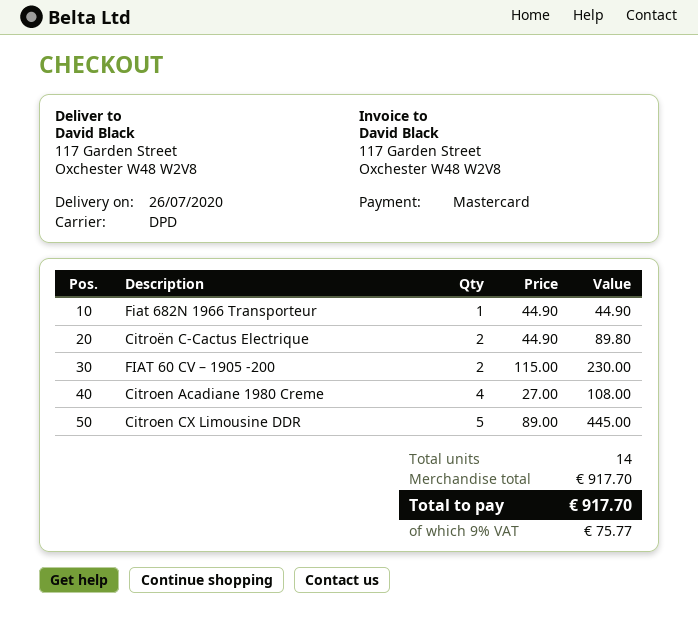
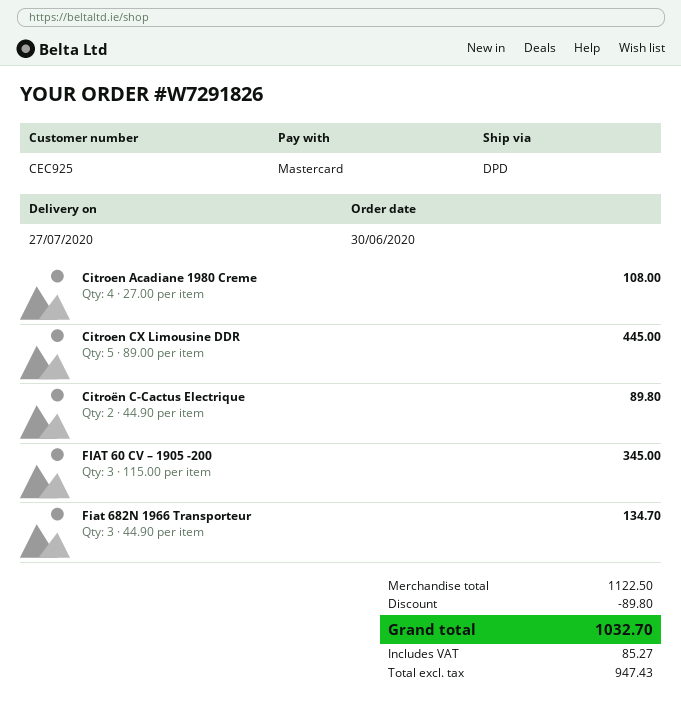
delivery date: 2020-07-26 -> 2020-07-27
Fiat 682N 1966 Transporteur: 1 x 44.90 = 44.90 -> 3 x 44.90 = 134.70
FIAT 60 CV – 1905 -200: 2 x 115.00 = 230.00 -> 3 x 115.00 = 345.00
subtotal: 917.70 -> 1122.50
discount: none -> 89.80
tax: 75.77 -> 85.27
total: 917.70 -> 1032.70

